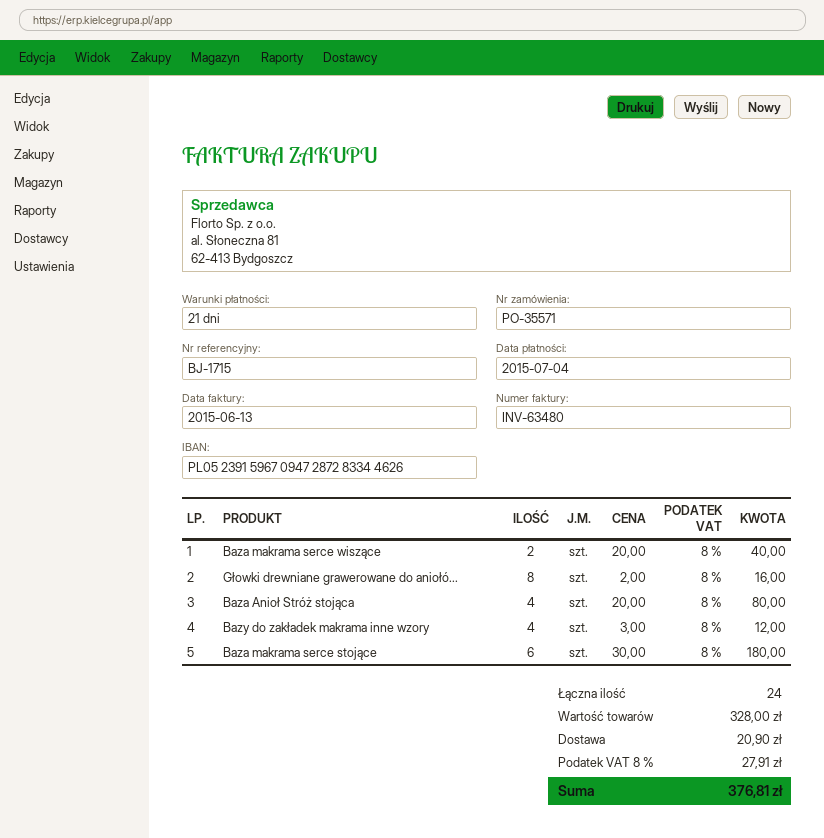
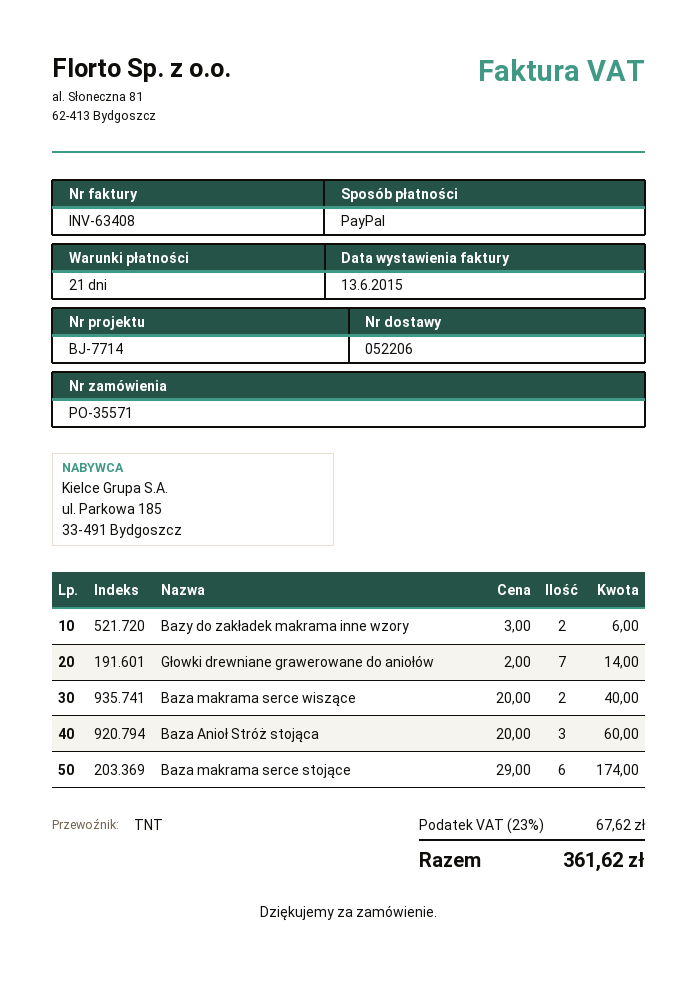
invoice number: INV-63480 -> INV-63408
reference: BJ-1715 -> BJ-7714
Głowki drewniane grawerowane do aniołó...: 8 x 2.00 = 16.00 -> 7 x 2.00 = 14.00
Baza Anioł Stróż stojąca: 4 x 20.00 = 80.00 -> 3 x 20.00 = 60.00
Bazy do zakładek makrama inne wzory: 4 x 3.00 = 12.00 -> 2 x 3.00 = 6.00
Baza makrama serce stojące: 6 x 30.00 = 180.00 -> 6 x 29.00 = 174.00
shipping: 20.90 -> none
tax: 8% = 27.91 -> 23% = 67.62
total: 376.81 -> 361.62

